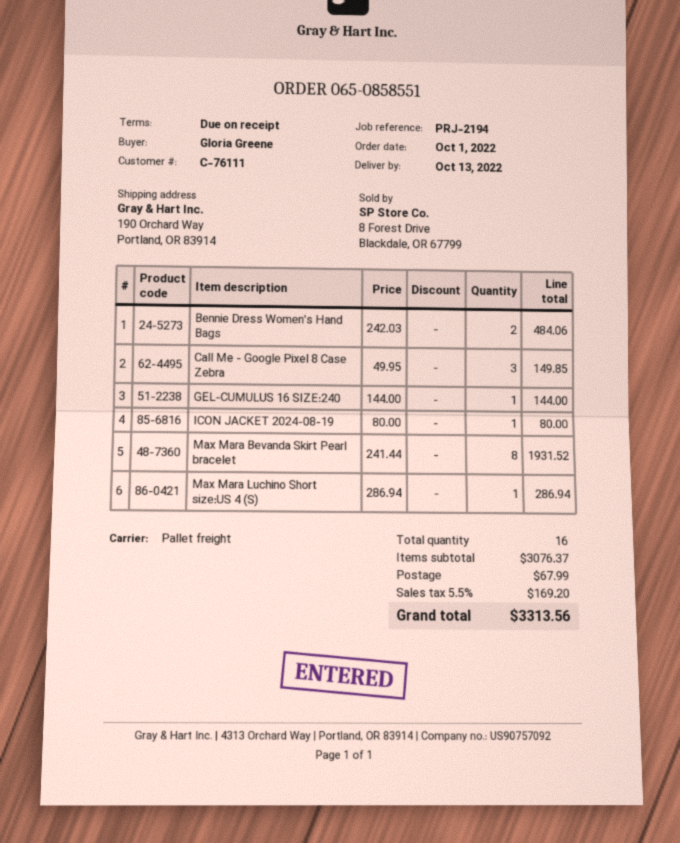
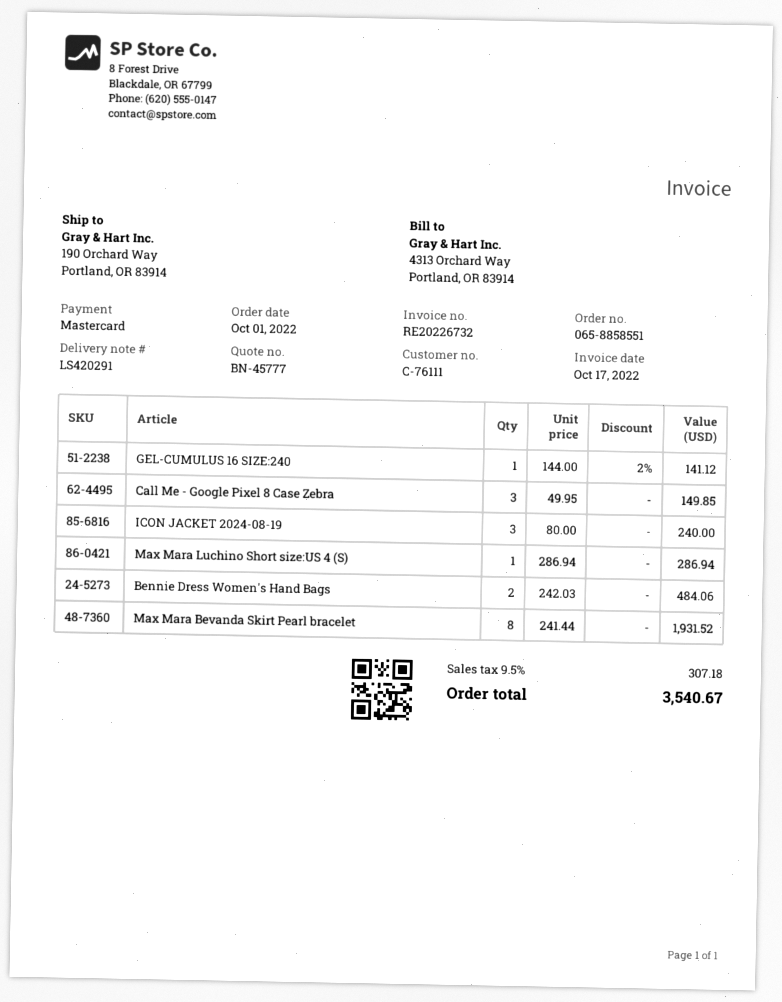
order number: 065-0858551 -> 065-8858551
GEL-CUMULUS 16 SIZE:240: 1 x 144.00 = 144.00 -> 1 x 144.00 - 2% = 141.12
ICON JACKET 2024-08-19: 1 x 80.00 = 80.00 -> 3 x 80.00 = 240.00
shipping: 67.99 -> none
tax: 5.5% = 169.20 -> 9.5% = 307.18
total: 3313.56 -> 3540.67

